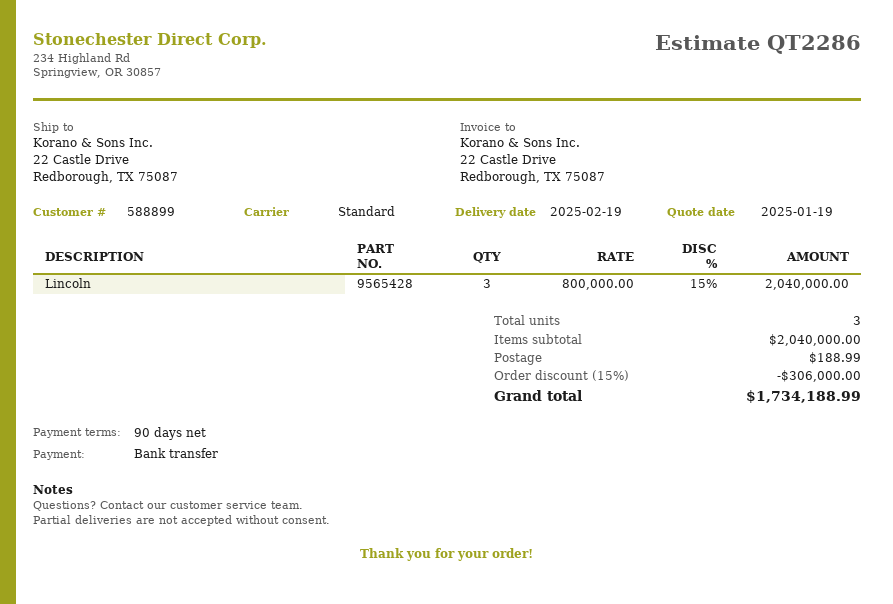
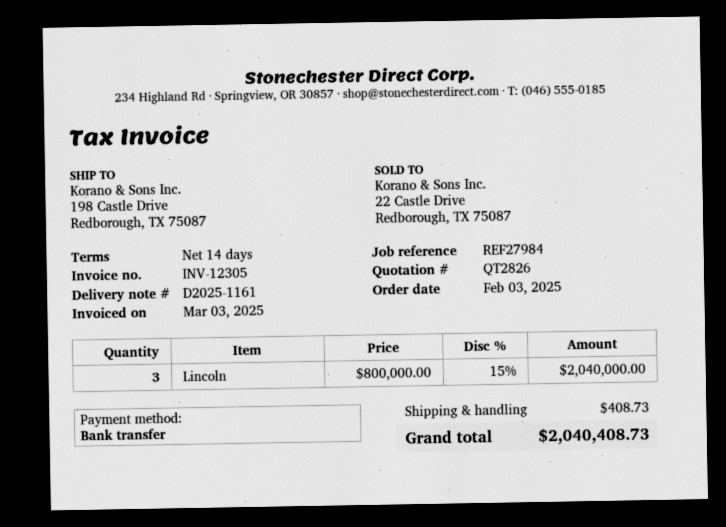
quote number: QT2286 -> QT2826
payment terms: 90 days -> 14 days
ship to: 22 Castle Drive, Redborough, TX 75087 -> 198 Castle Drive, Redborough, TX 75087
discount: 15% = 306000.00 -> none
shipping: 188.99 -> 408.73
total: 1734188.99 -> 2040408.73

